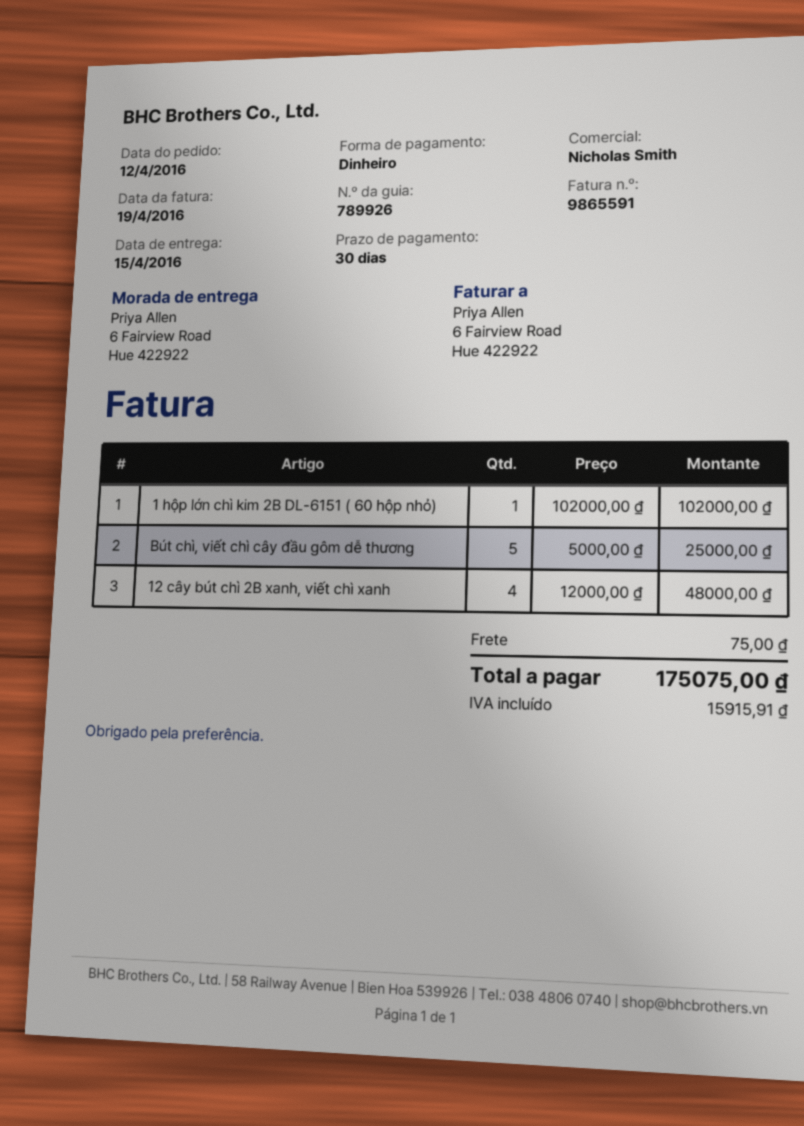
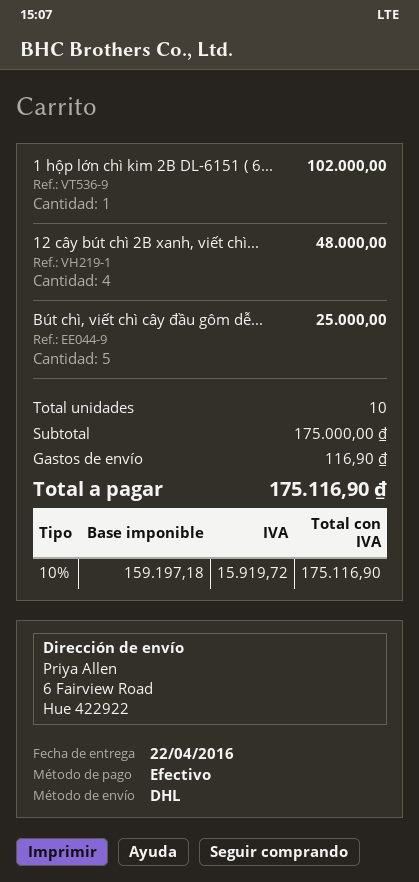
delivery date: 2016-04-15 -> 2016-04-22
shipping: 75.00 -> 116.90
tax: 15915.91 -> 15919.72
total: 175075.00 -> 175116.90

